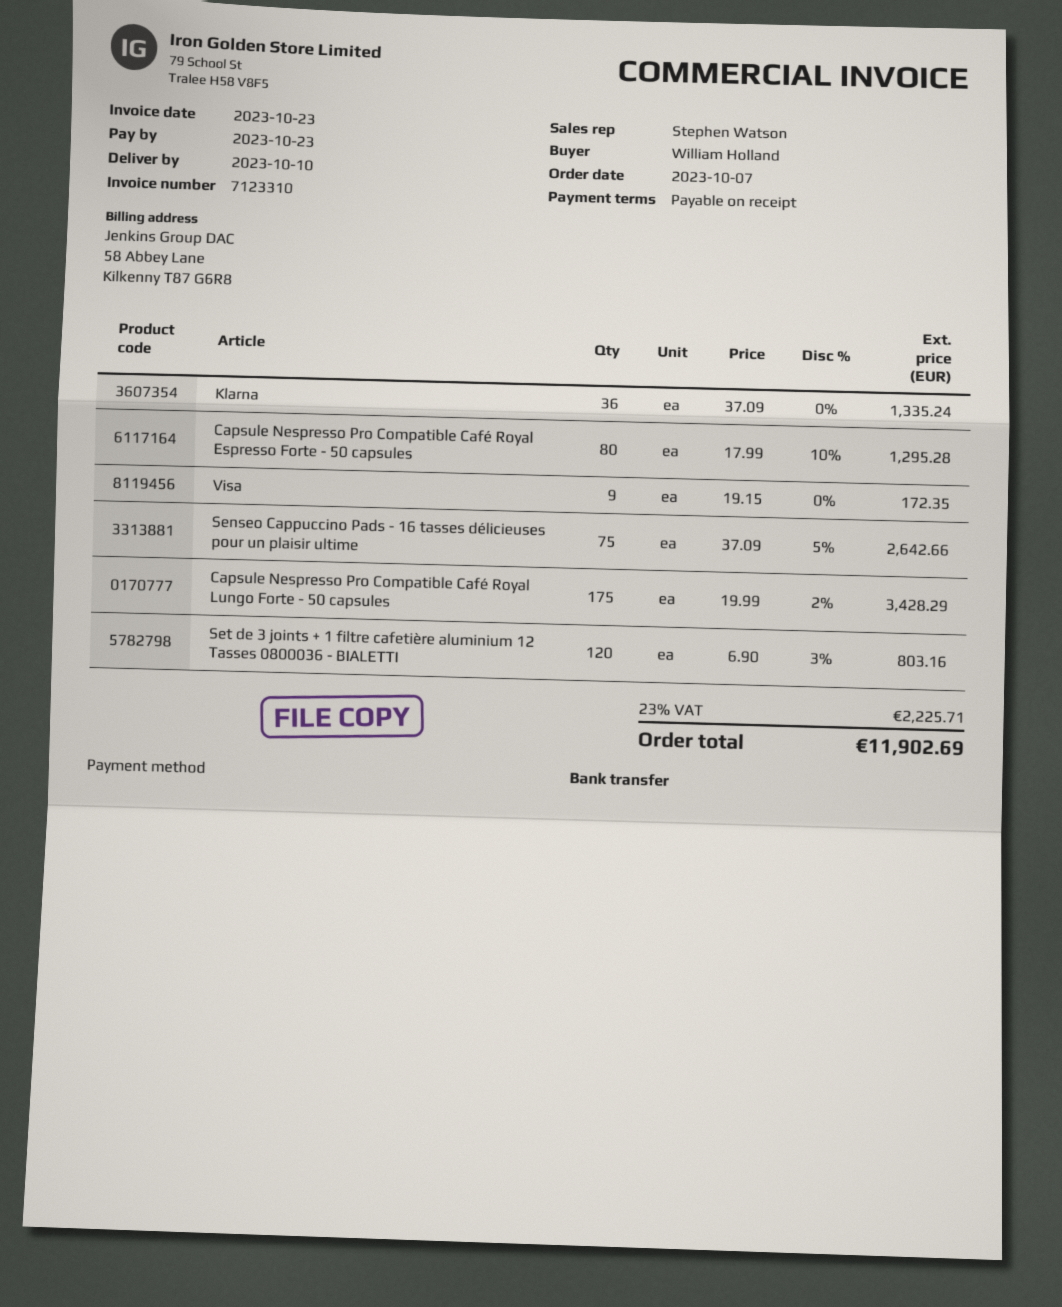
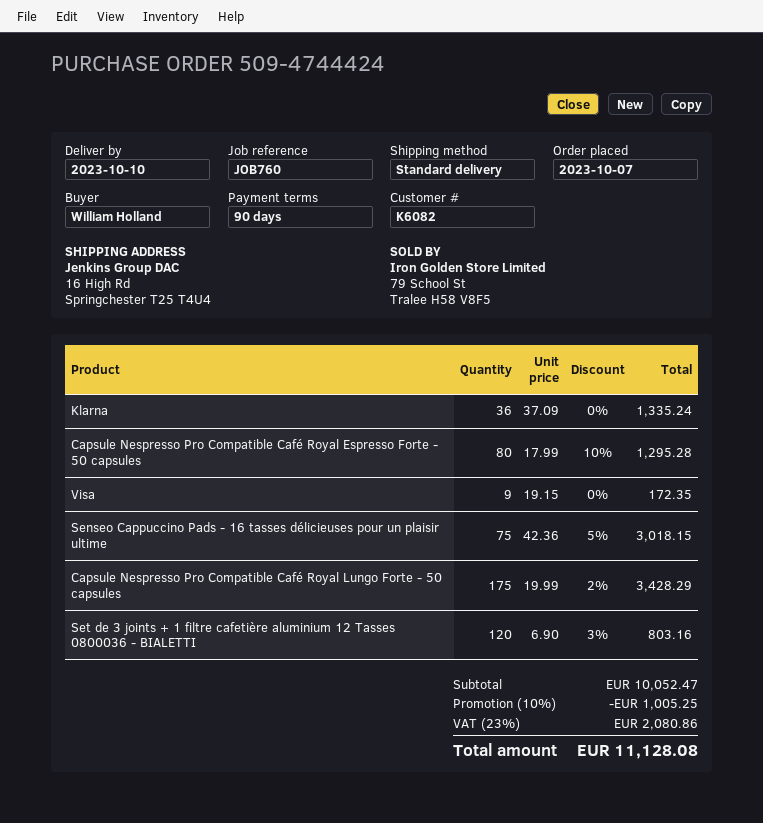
payment terms: on receipt -> 90 days
Senseo Cappuccino Pads - 16 tasses délicieuses pour un plaisir ultime: 75 x 37.09 - 5% = 2642.66 -> 75 x 42.36 - 5% = 3018.15
discount: none -> 10% = 1005.25
tax: 23% = 2225.71 -> 23% = 2080.86
total: 11902.69 -> 11128.08

